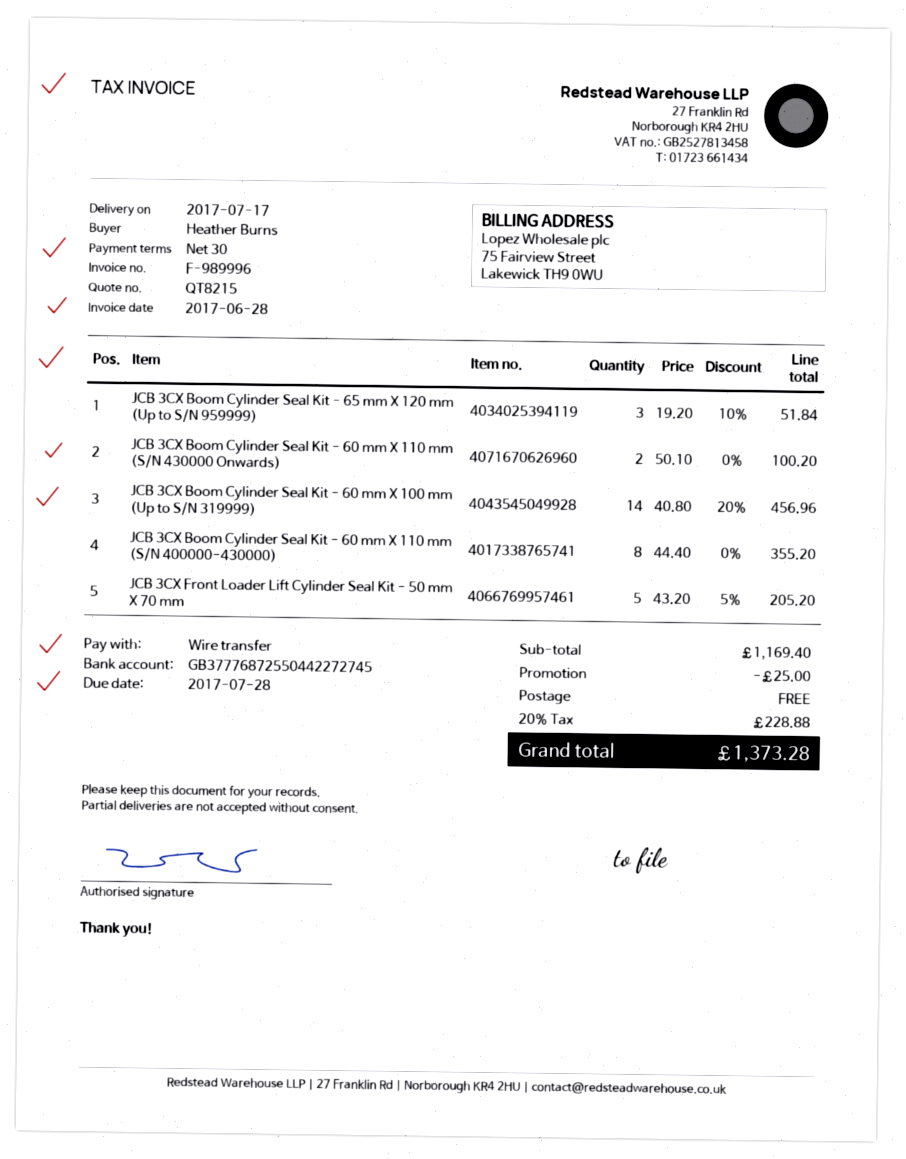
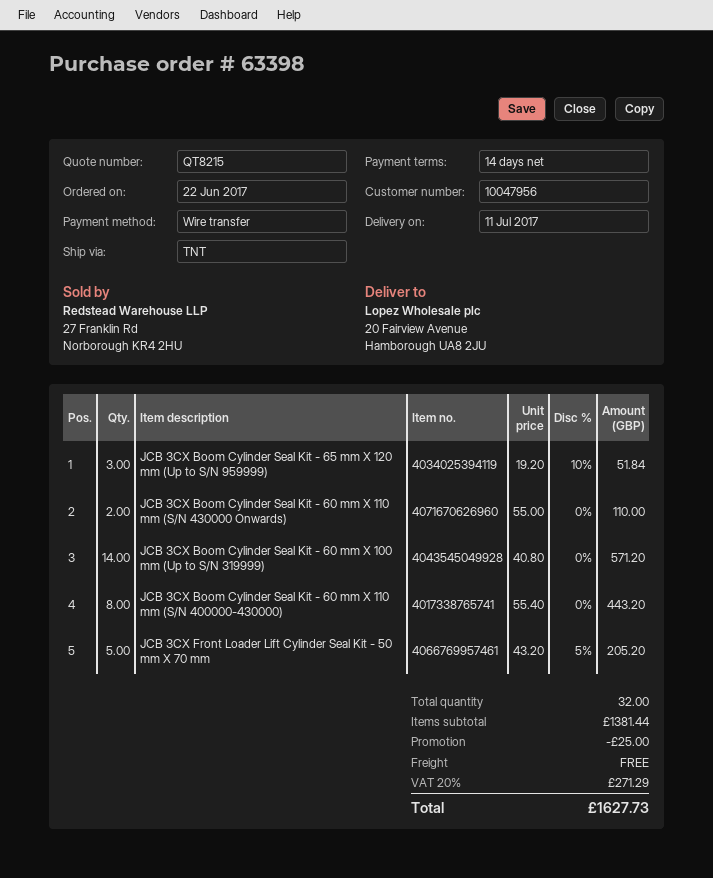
delivery date: 2017-07-17 -> 2017-07-11
payment terms: 30 days -> 14 days
JCB 3CX Boom Cylinder Seal Kit - 60 mm X 110 mm (S/N 430000 Onwards): 2 x 50.10 = 100.20 -> 2 x 55.00 = 110.00
JCB 3CX Boom Cylinder Seal Kit - 60 mm X 100 mm (Up to S/N 319999): 14 x 40.80 - 20% = 456.96 -> 14 x 40.80 = 571.20
JCB 3CX Boom Cylinder Seal Kit - 60 mm X 110 mm (S/N 400000-430000): 8 x 44.40 = 355.20 -> 8 x 55.40 = 443.20
subtotal: 1169.40 -> 1381.44
tax: 20% = 228.88 -> 20% = 271.29
total: 1373.28 -> 1627.73

